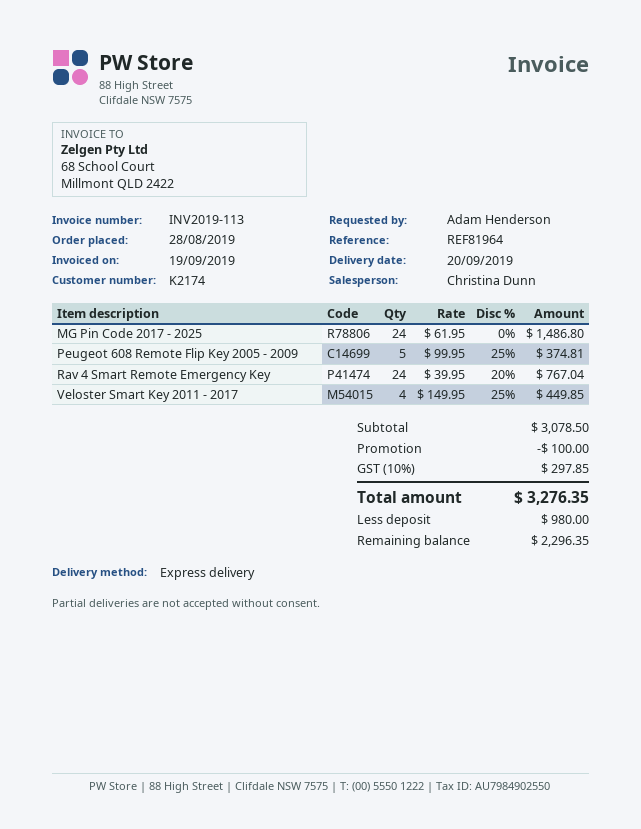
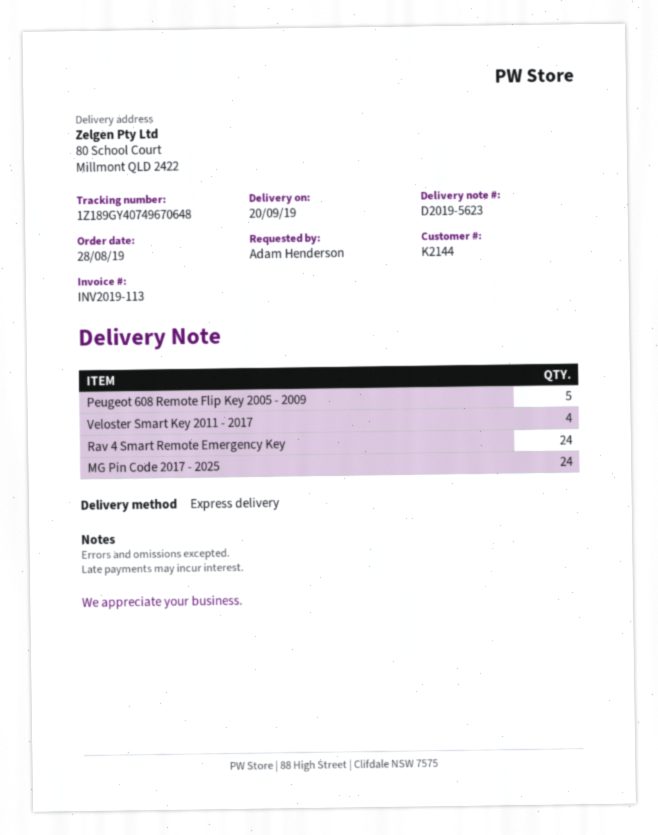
customer number: K2174 -> K2144

